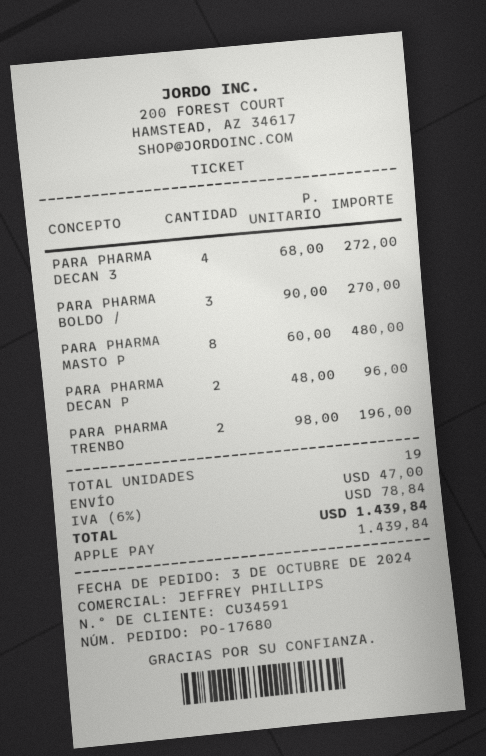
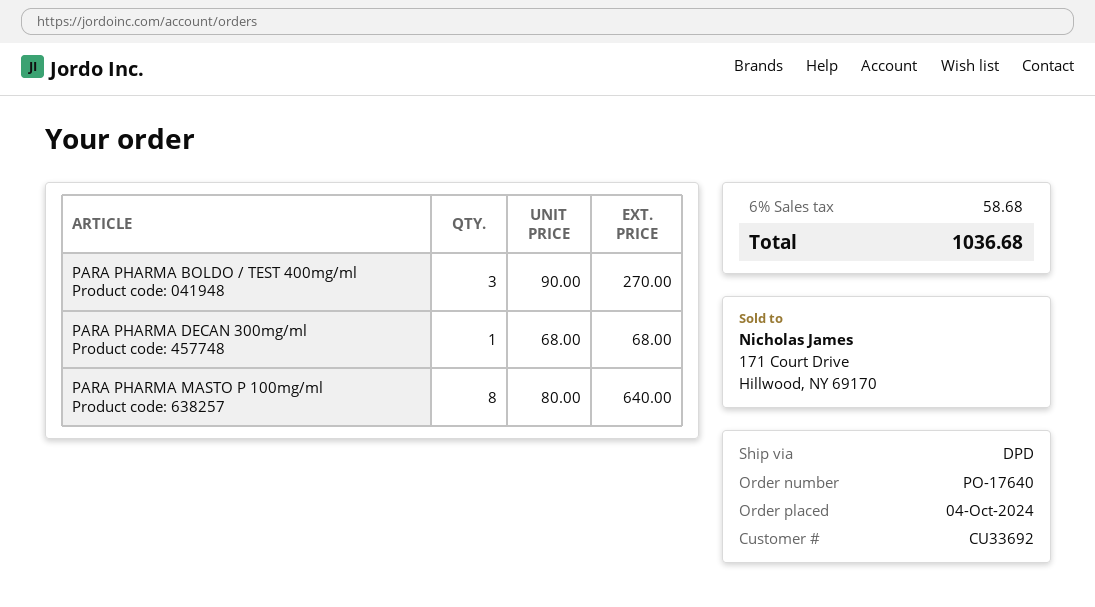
order number: PO-17680 -> PO-17640
order date: 2024-10-03 -> 2024-10-04
customer number: CU34591 -> CU33692
PARA PHARMA DECAN 3: 4 x 68.00 = 272.00 -> 1 x 68.00 = 68.00
PARA PHARMA MASTO P: 8 x 60.00 = 480.00 -> 8 x 80.00 = 640.00
PARA PHARMA DECAN P: 2 x 48.00 = 96.00 -> none
PARA PHARMA TRENBO: 2 x 98.00 = 196.00 -> none
shipping: 47.00 -> none
tax: 6% = 78.84 -> 6% = 58.68
total: 1439.84 -> 1036.68

